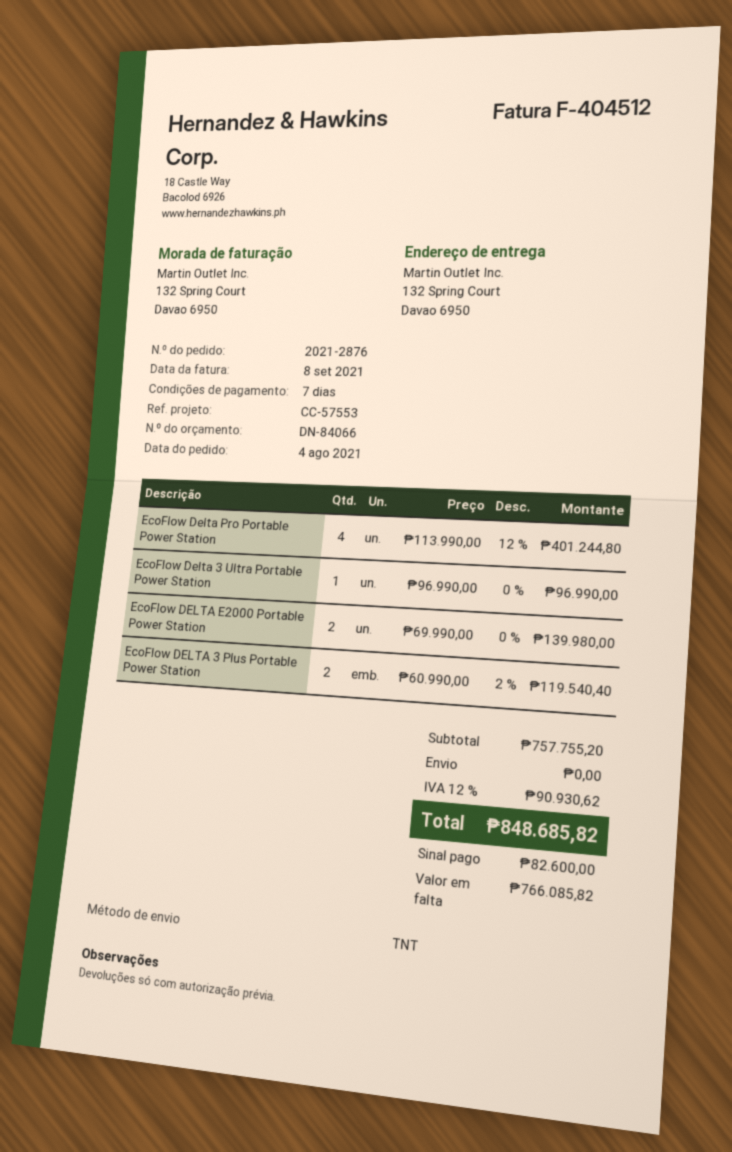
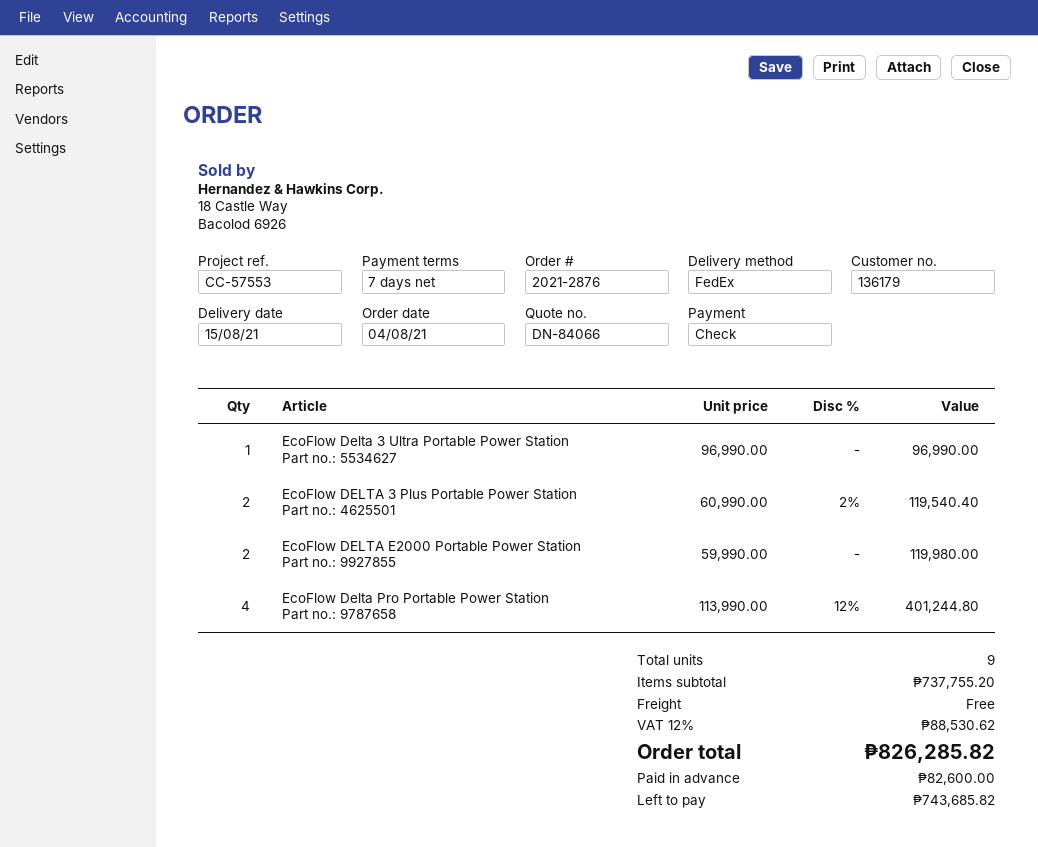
shipping method: TNT -> FedEx
EcoFlow DELTA E2000 Portable Power Station: 2 x 69990.00 = 139980.00 -> 2 x 59990.00 = 119980.00
subtotal: 757755.20 -> 737755.20
tax: 12% = 90930.62 -> 12% = 88530.62
total: 848685.82 -> 826285.82
balance: 766085.82 -> 743685.82

